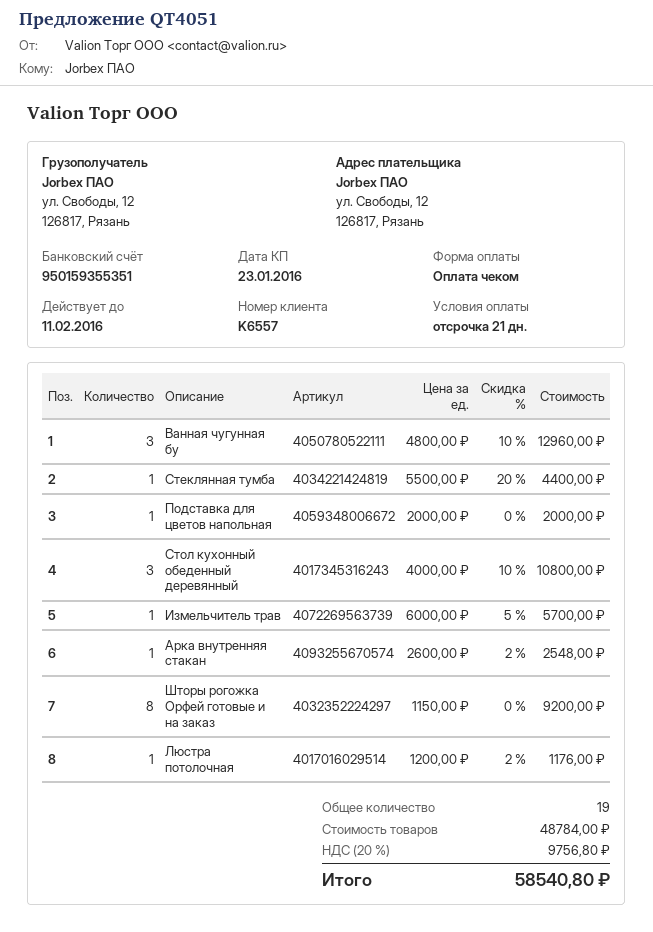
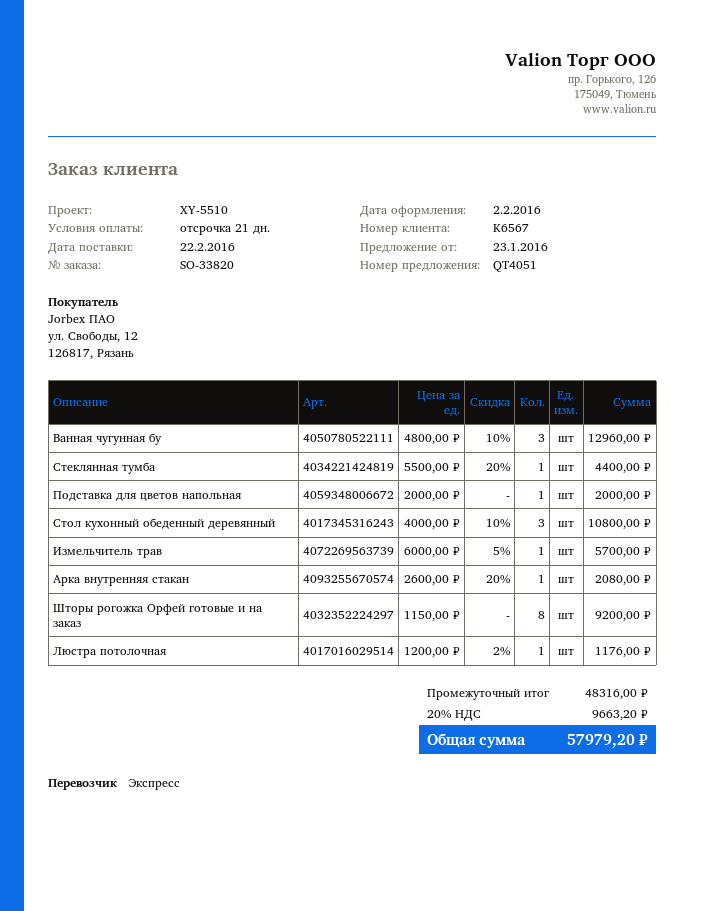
customer number: K6557 -> K6567
Арка внутренняя стакан: 1 x 2600.00 - 2% = 2548.00 -> 1 x 2600.00 - 20% = 2080.00
subtotal: 48784.00 -> 48316.00
tax: 20% = 9756.80 -> 20% = 9663.20
total: 58540.80 -> 57979.20

